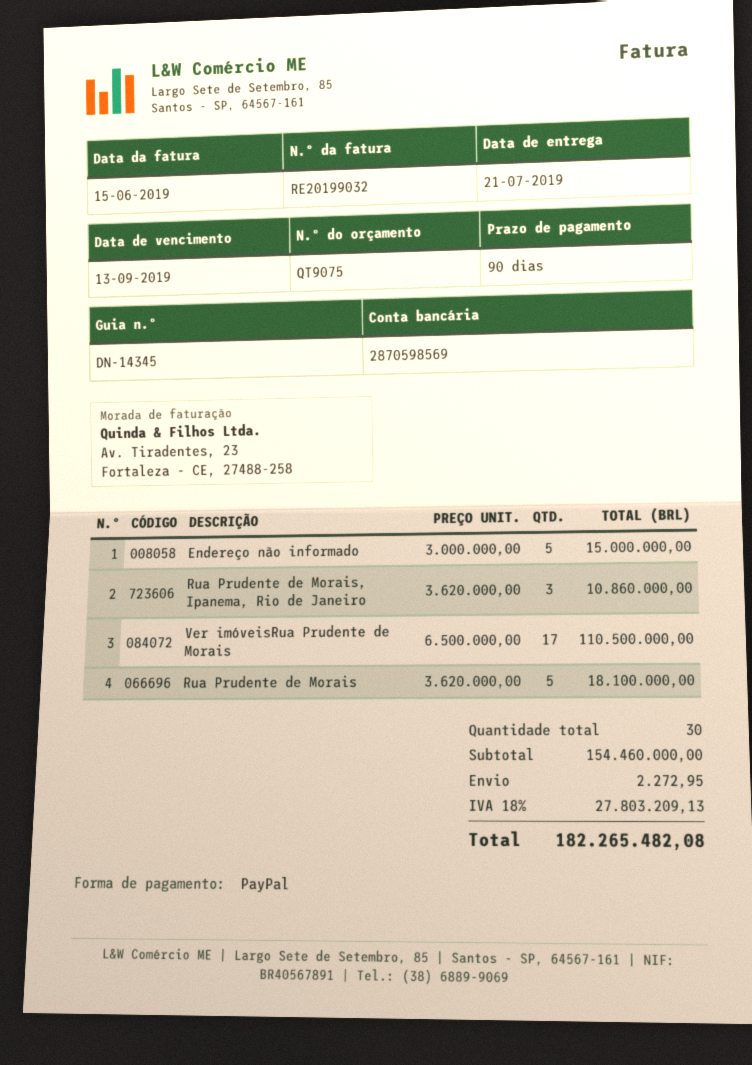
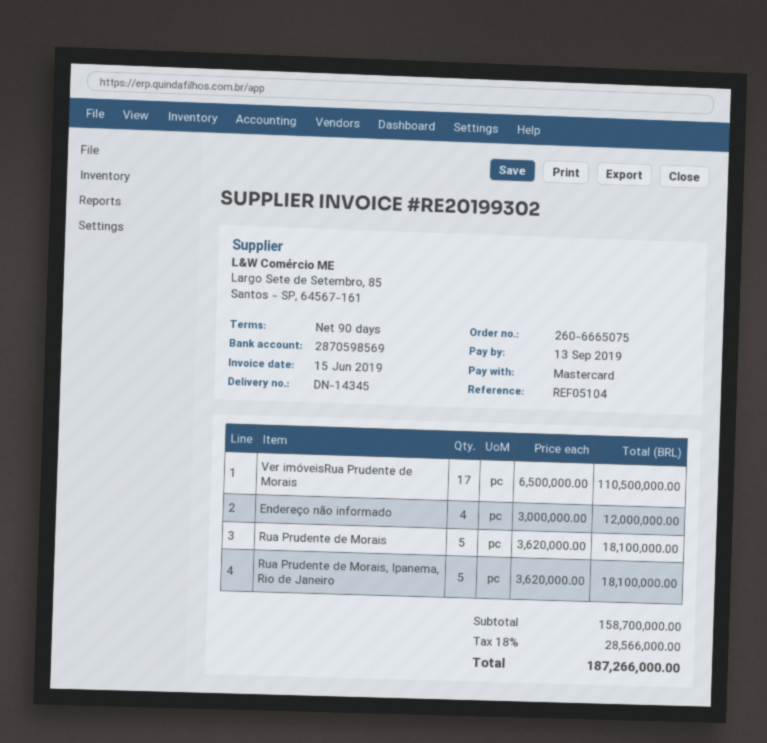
invoice number: RE20199032 -> RE20199302
payment method: PayPal -> Mastercard
Endereço não informado: 5 x 3000000.00 = 15000000.00 -> 4 x 3000000.00 = 12000000.00
Rua Prudente de Morais, Ipanema, Rio de Janeiro: 3 x 3620000.00 = 10860000.00 -> 5 x 3620000.00 = 18100000.00
subtotal: 154460000.00 -> 158700000.00
shipping: 2272.95 -> none
tax: 18% = 27803209.13 -> 18% = 28566000.00
total: 182265482.08 -> 187266000.00

